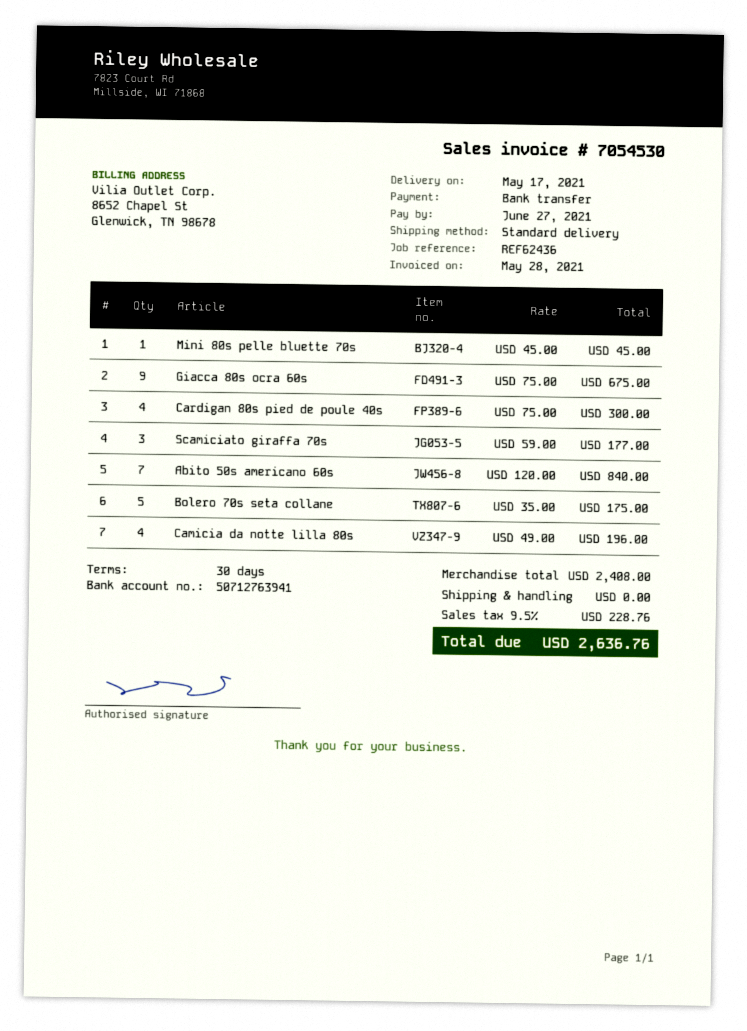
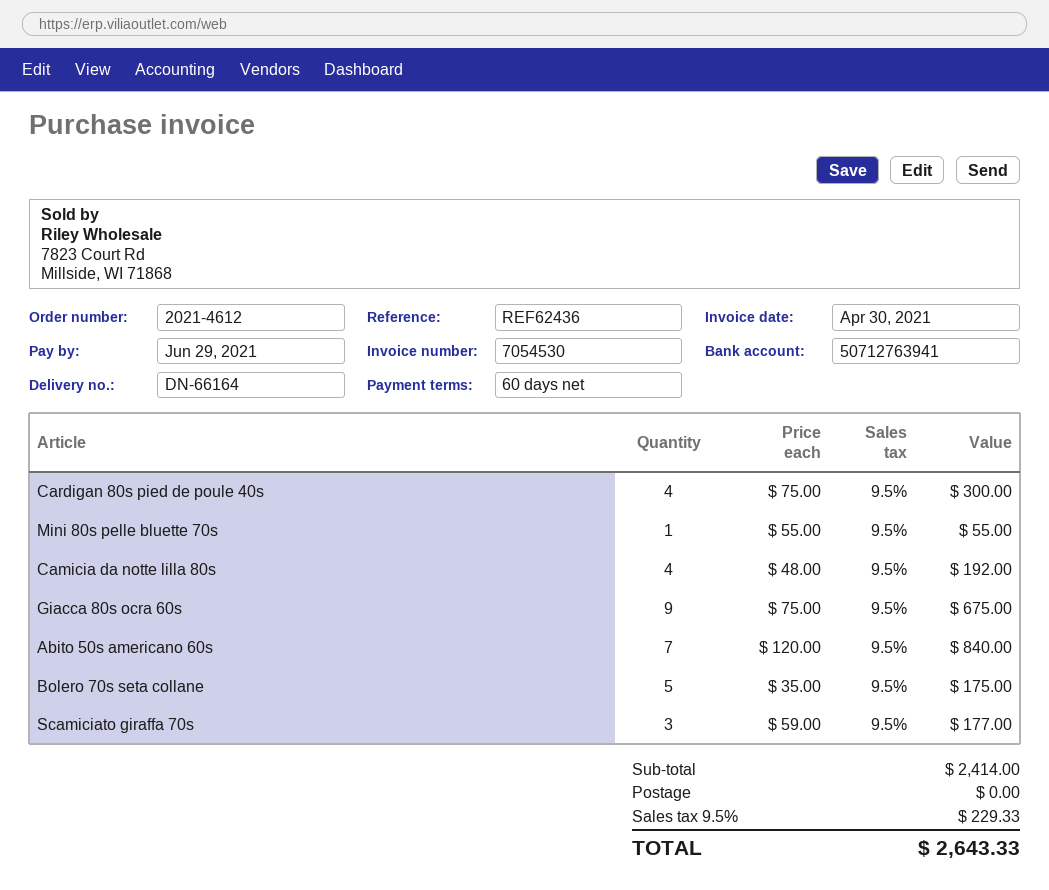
invoice date: 2021-05-28 -> 2021-04-30
payment terms: 30 days -> 60 days
due date: 2021-06-27 -> 2021-06-29
Mini 80s pelle bluette 70s: 1 x 45.00 = 45.00 -> 1 x 55.00 = 55.00
Camicia da notte lilla 80s: 4 x 49.00 = 196.00 -> 4 x 48.00 = 192.00
subtotal: 2408.00 -> 2414.00
tax: 9.5% = 228.76 -> 9.5% = 229.33
total: 2636.76 -> 2643.33

